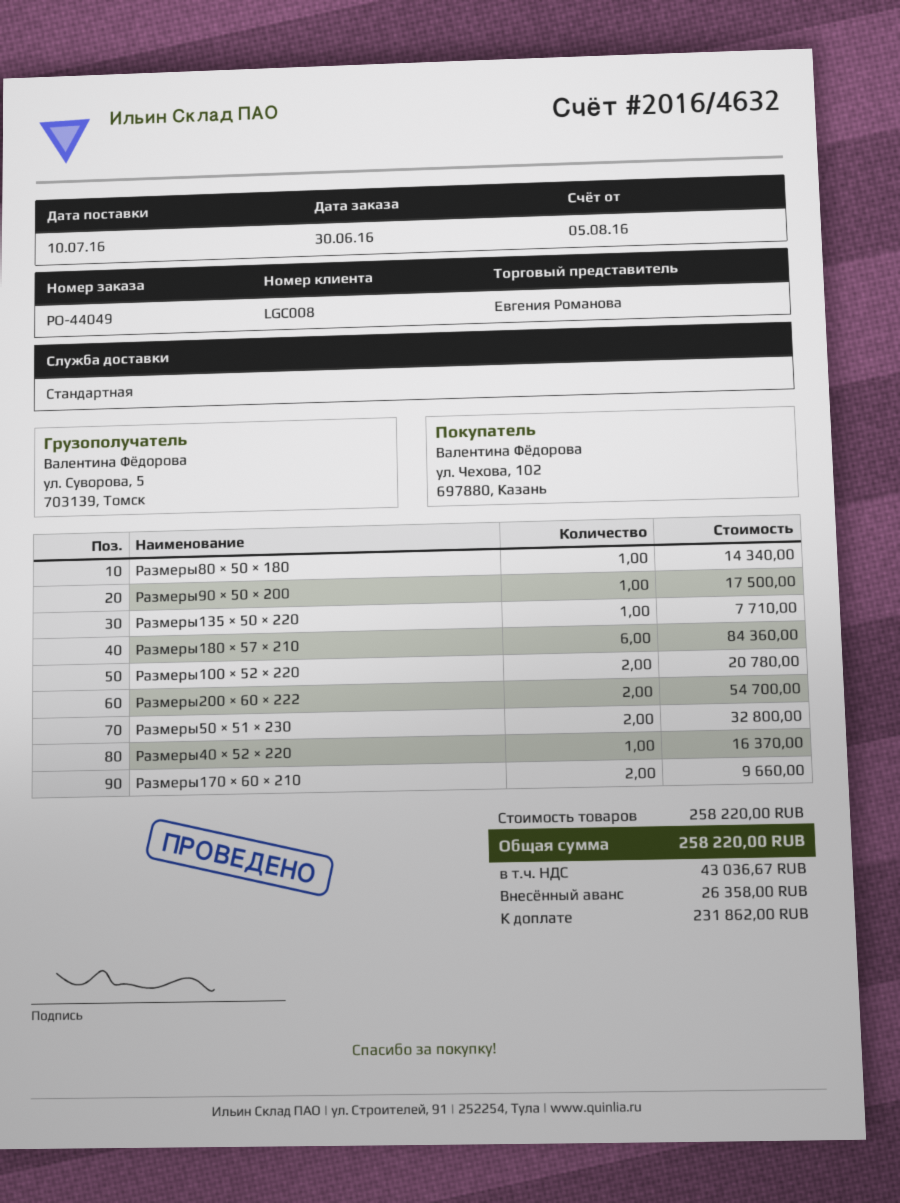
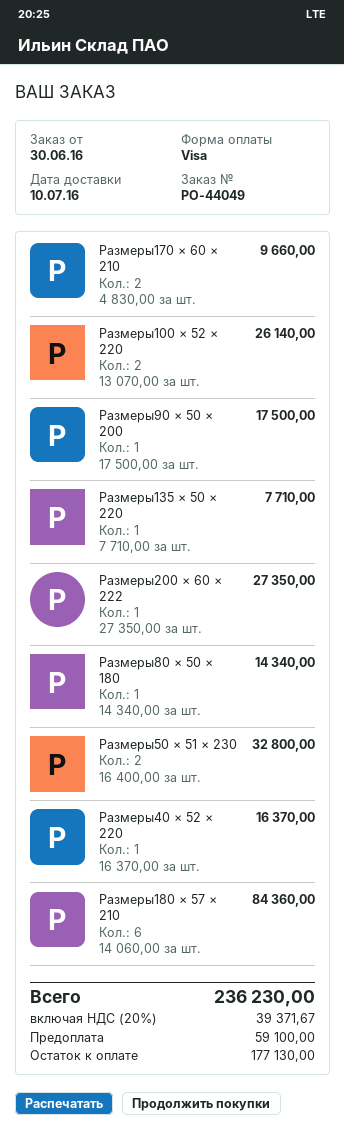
Размеры100 × 52 × 220: 2 for 20780.00 -> 2 for 26140.00
Размеры200 × 60 × 222: 2 for 54700.00 -> 1 for 27350.00
tax: 43036.67 -> 39371.67
total: 258220.00 -> 236230.00
deposit: 26358.00 -> 59100.00
balance: 231862.00 -> 177130.00

